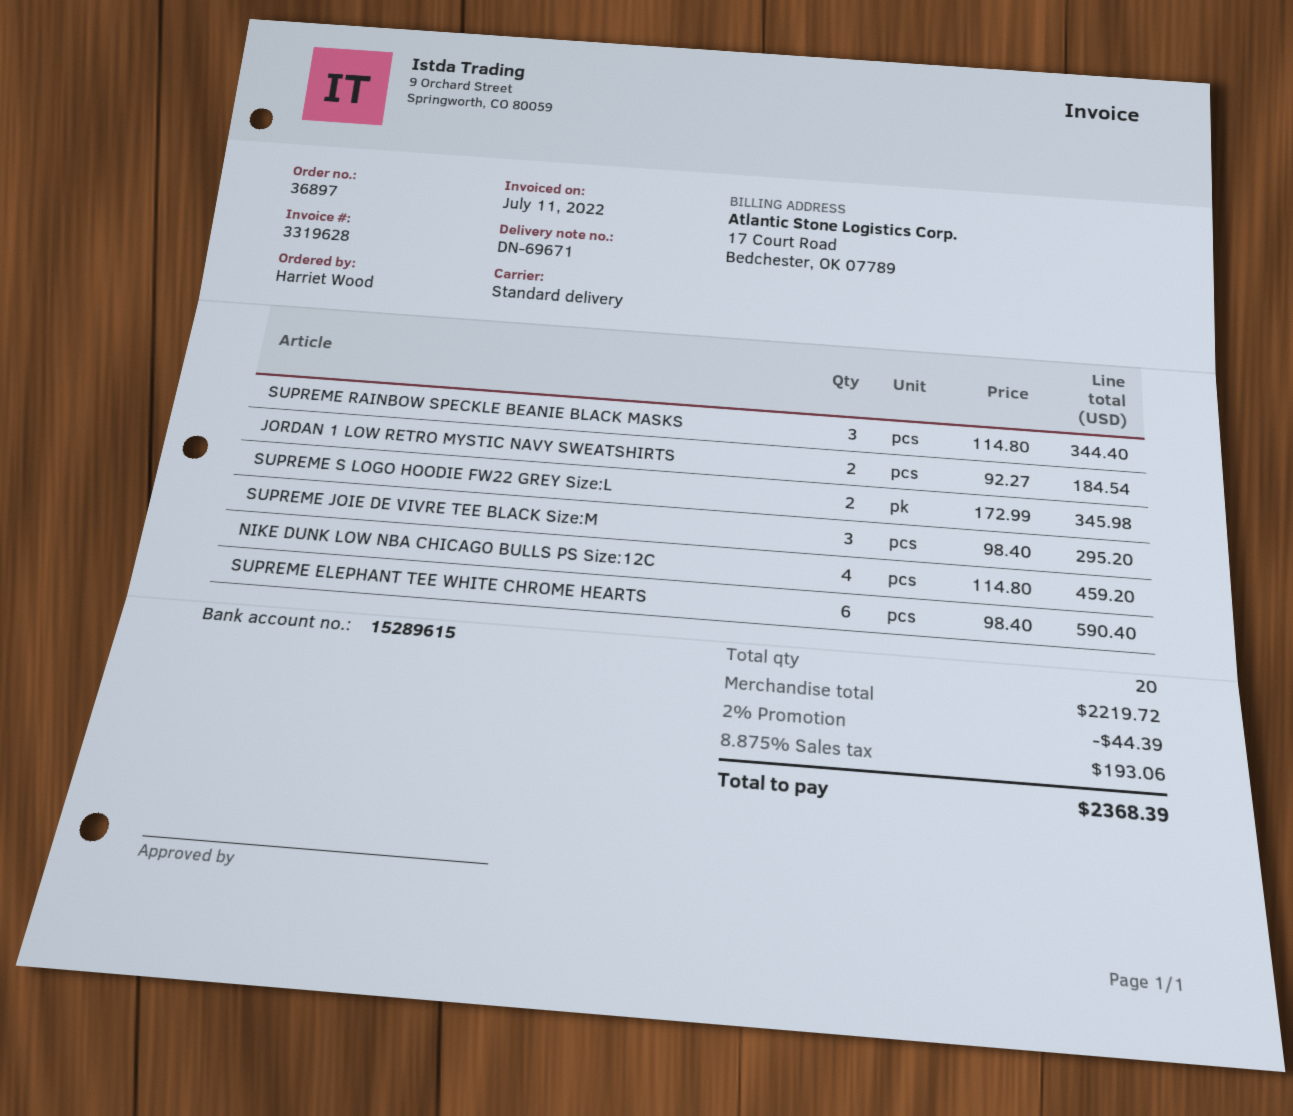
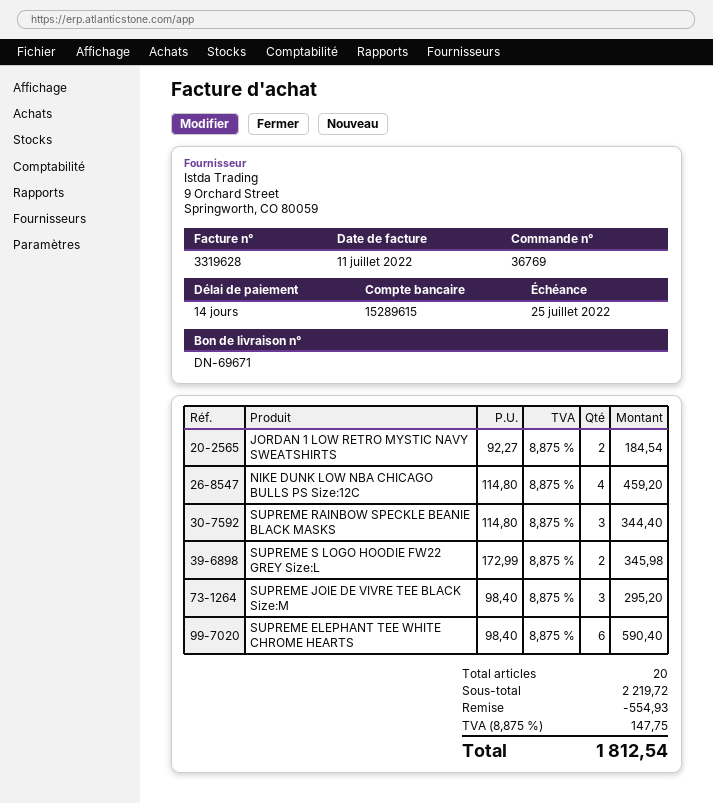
order number: 36897 -> 36769
discount: 44.39 -> 554.93
tax: 8.875% = 193.06 -> 8.875% = 147.75
total: 2368.39 -> 1812.54

